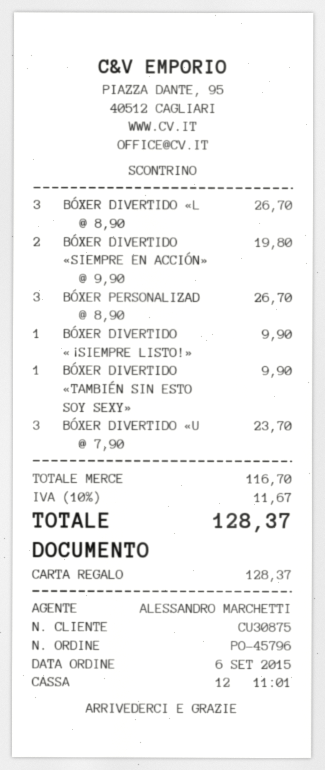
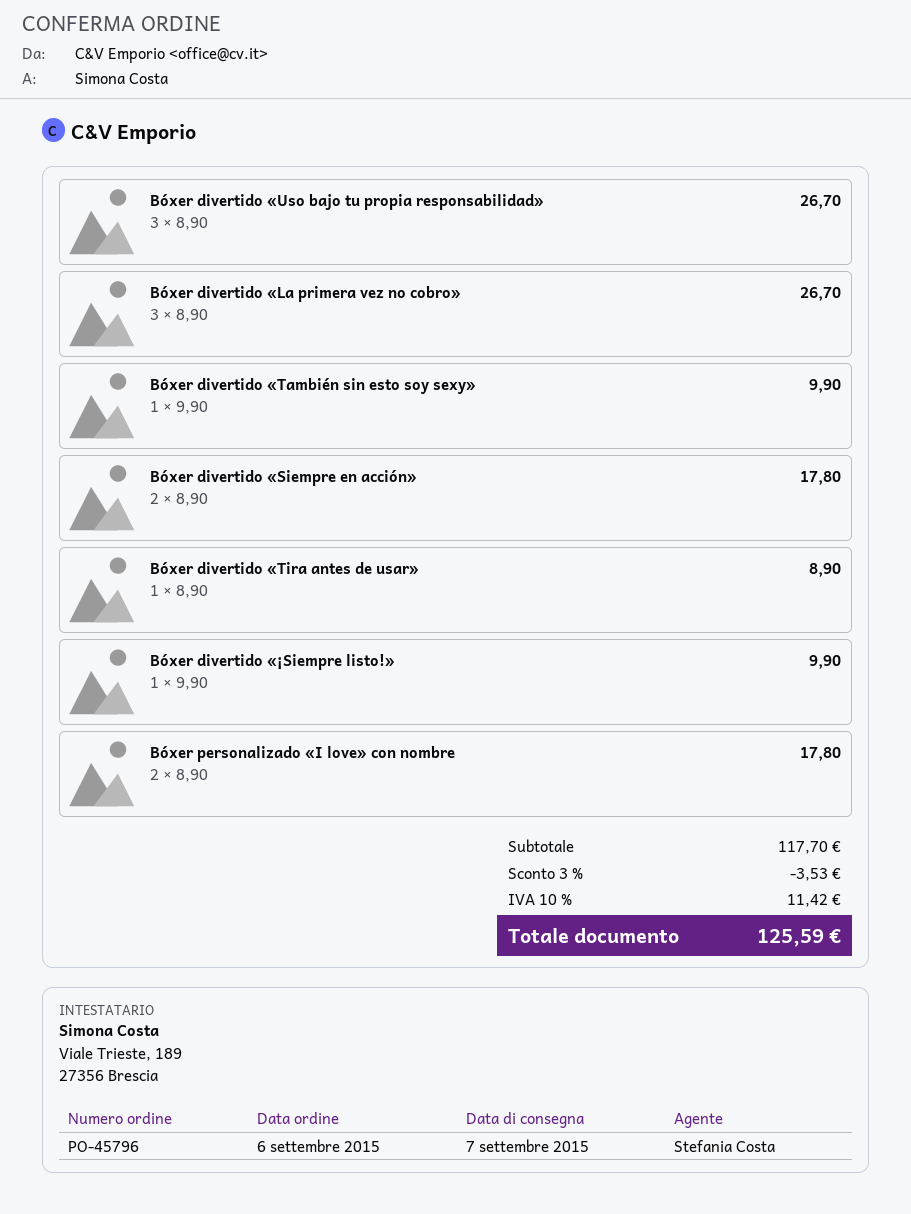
sales rep: ALESSANDRO MARCHETTI -> Stefania Costa
BÓXER DIVERTIDO «SIEMPRE EN ACCIÓN»: 2 x 9.90 = 19.80 -> 2 x 8.90 = 17.80
BÓXER PERSONALIZAD: 3 x 8.90 = 26.70 -> 2 x 8.90 = 17.80
BÓXER DIVERTIDO «U: 3 x 7.90 = 23.70 -> 3 x 8.90 = 26.70
Bóxer divertido «Tira antes de usar»: none -> 1 x 8.90 = 8.90
subtotal: 116.70 -> 117.70
discount: none -> 3% = 3.53
tax: 10% = 11.67 -> 10% = 11.42
total: 128.37 -> 125.59

